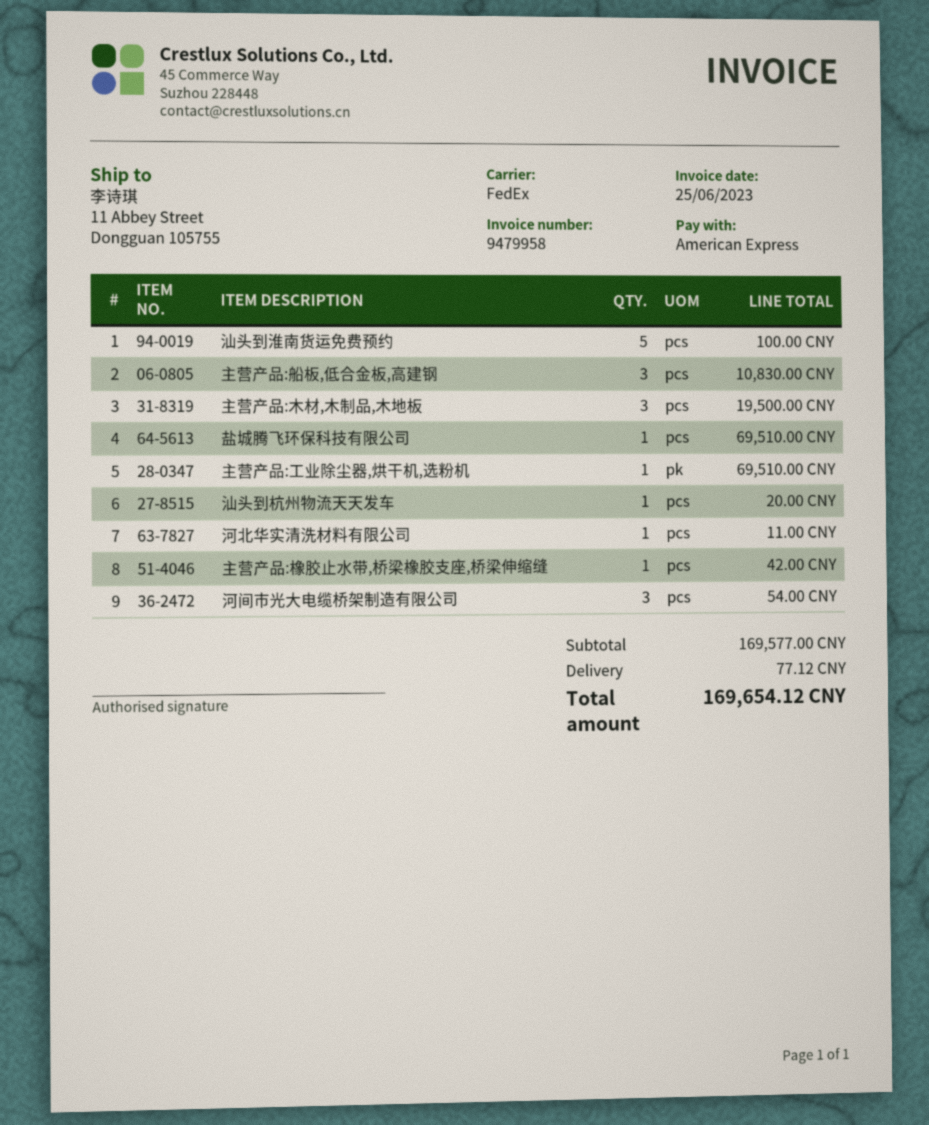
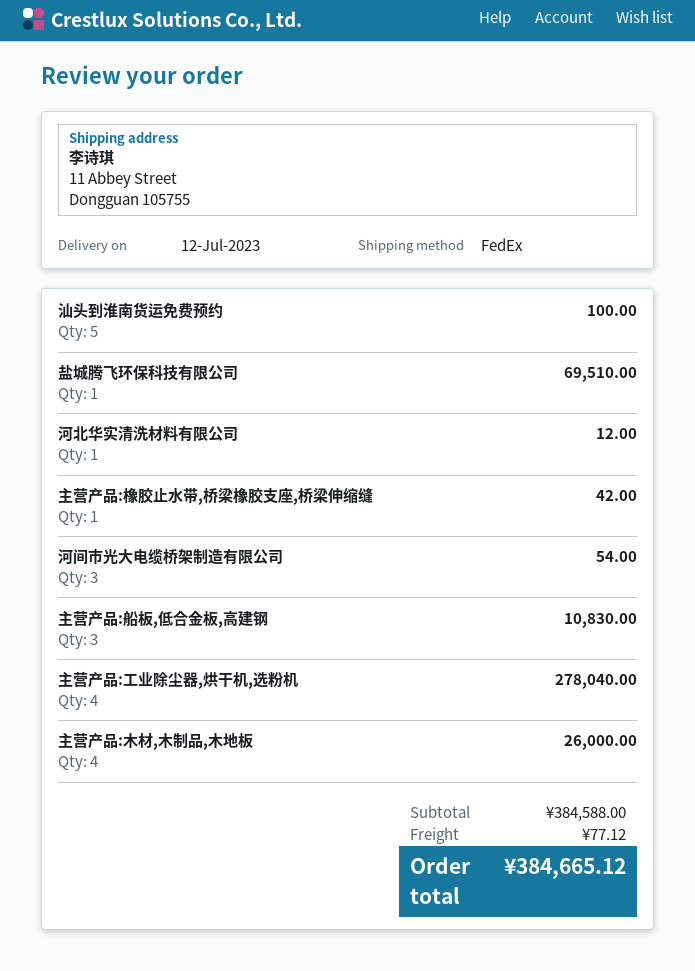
主营产品:木材,木制品,木地板: 3 for 19500.00 -> 4 for 26000.00
主营产品:工业除尘器,烘干机,选粉机: 1 for 69510.00 -> 4 for 278040.00
汕头到杭州物流天天发车: 1 for 20.00 -> none
河北华实清洗材料有限公司: 1 for 11.00 -> 1 for 12.00
subtotal: 169577.00 -> 384588.00
total: 169654.12 -> 384665.12

